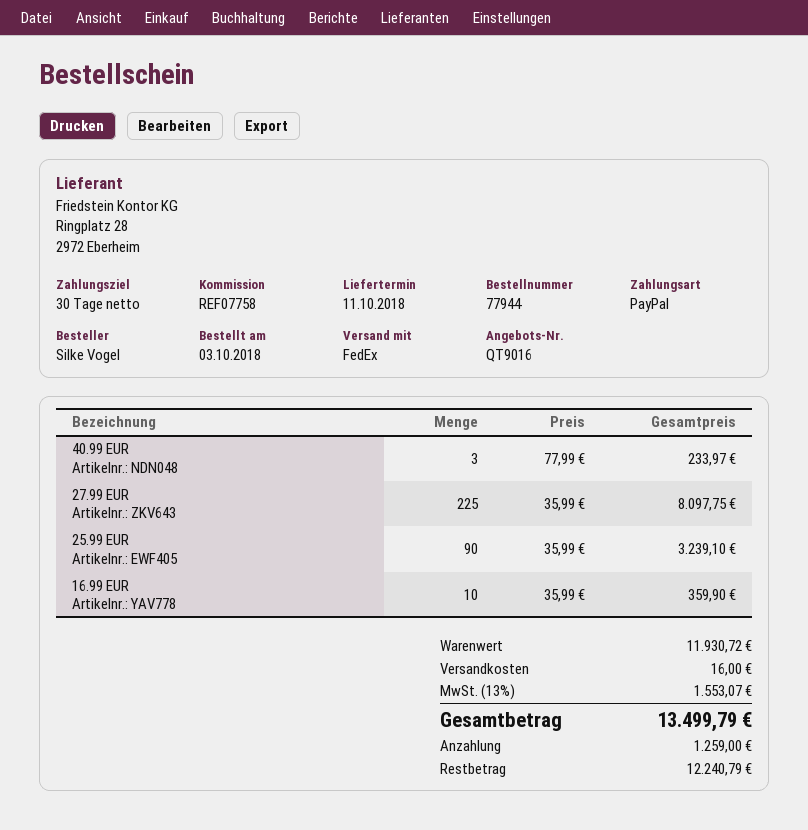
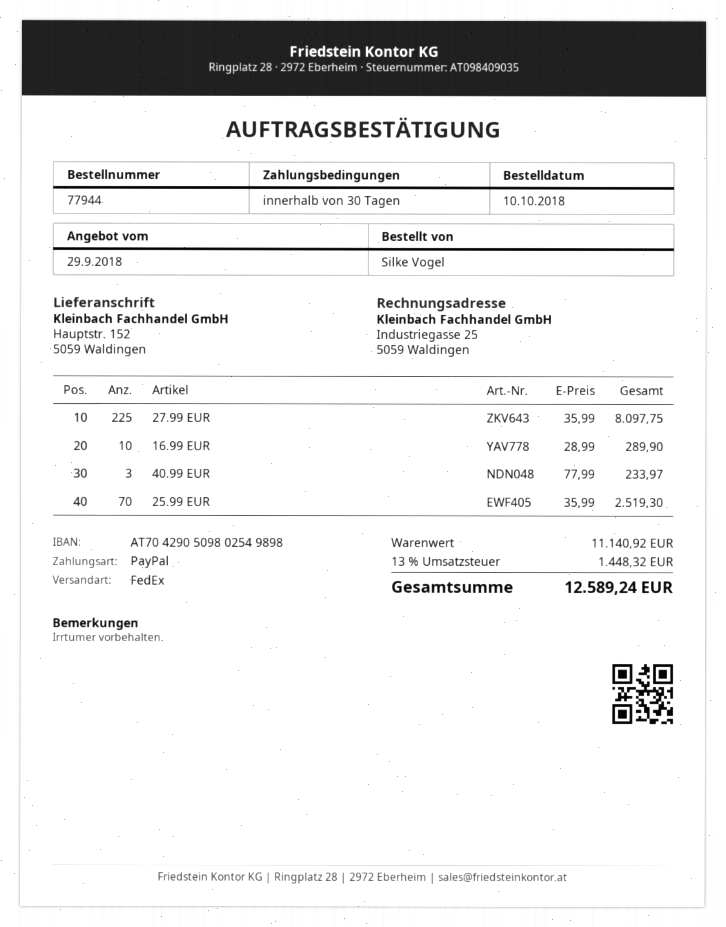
order date: 2018-10-03 -> 2018-10-10
25.99 EUR: 90 x 35.99 = 3239.10 -> 70 x 35.99 = 2519.30
16.99 EUR: 10 x 35.99 = 359.90 -> 10 x 28.99 = 289.90
subtotal: 11930.72 -> 11140.92
shipping: 16.00 -> none
tax: 13% = 1553.07 -> 13% = 1448.32
total: 13499.79 -> 12589.24

